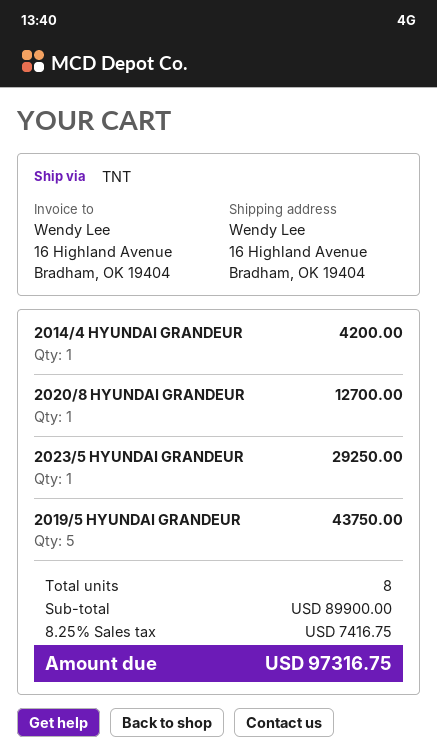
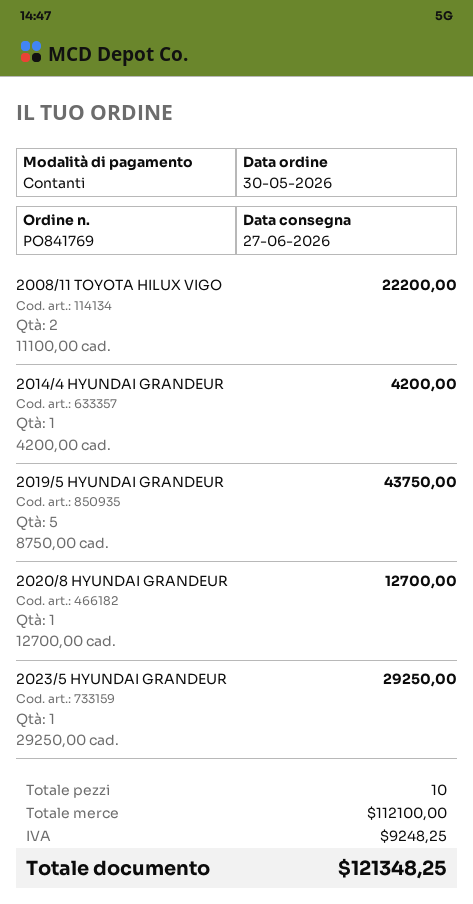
2008/11 TOYOTA HILUX VIGO: none -> 2 for 22200.00
total quantity: 8 -> 10
subtotal: 89900.00 -> 112100.00
tax: 7416.75 -> 9248.25
total: 97316.75 -> 121348.25

